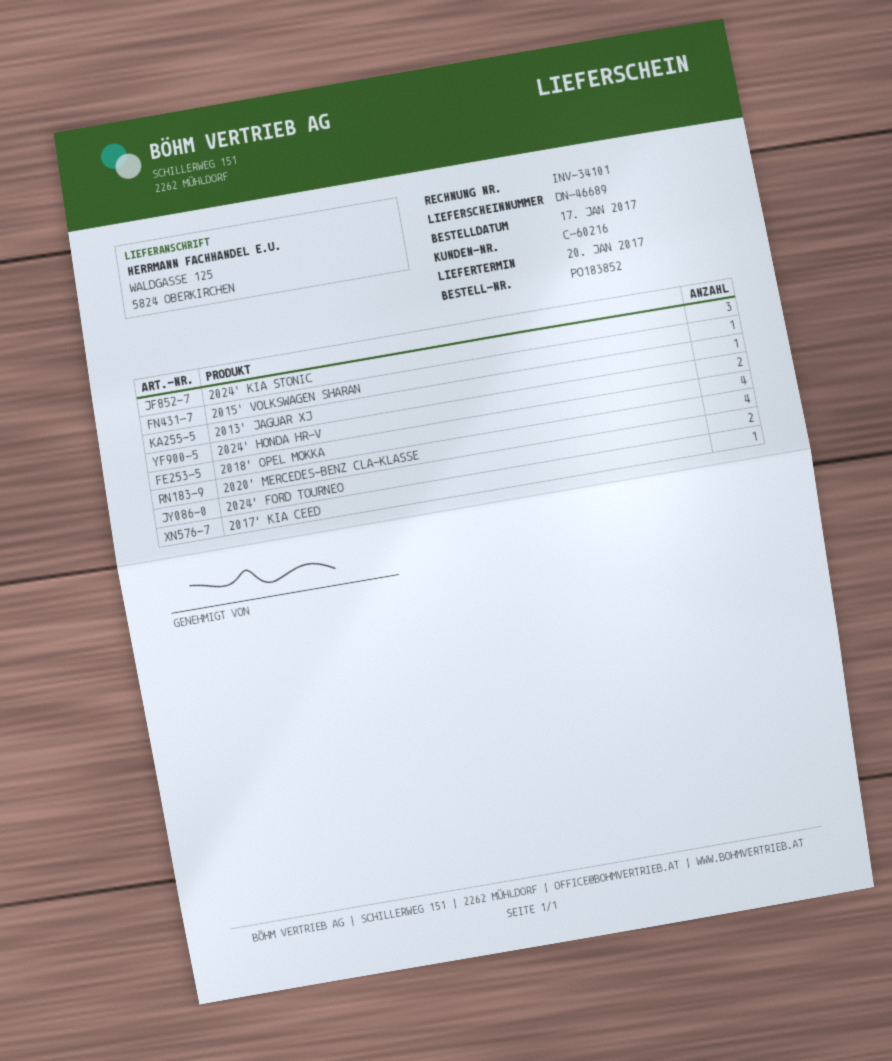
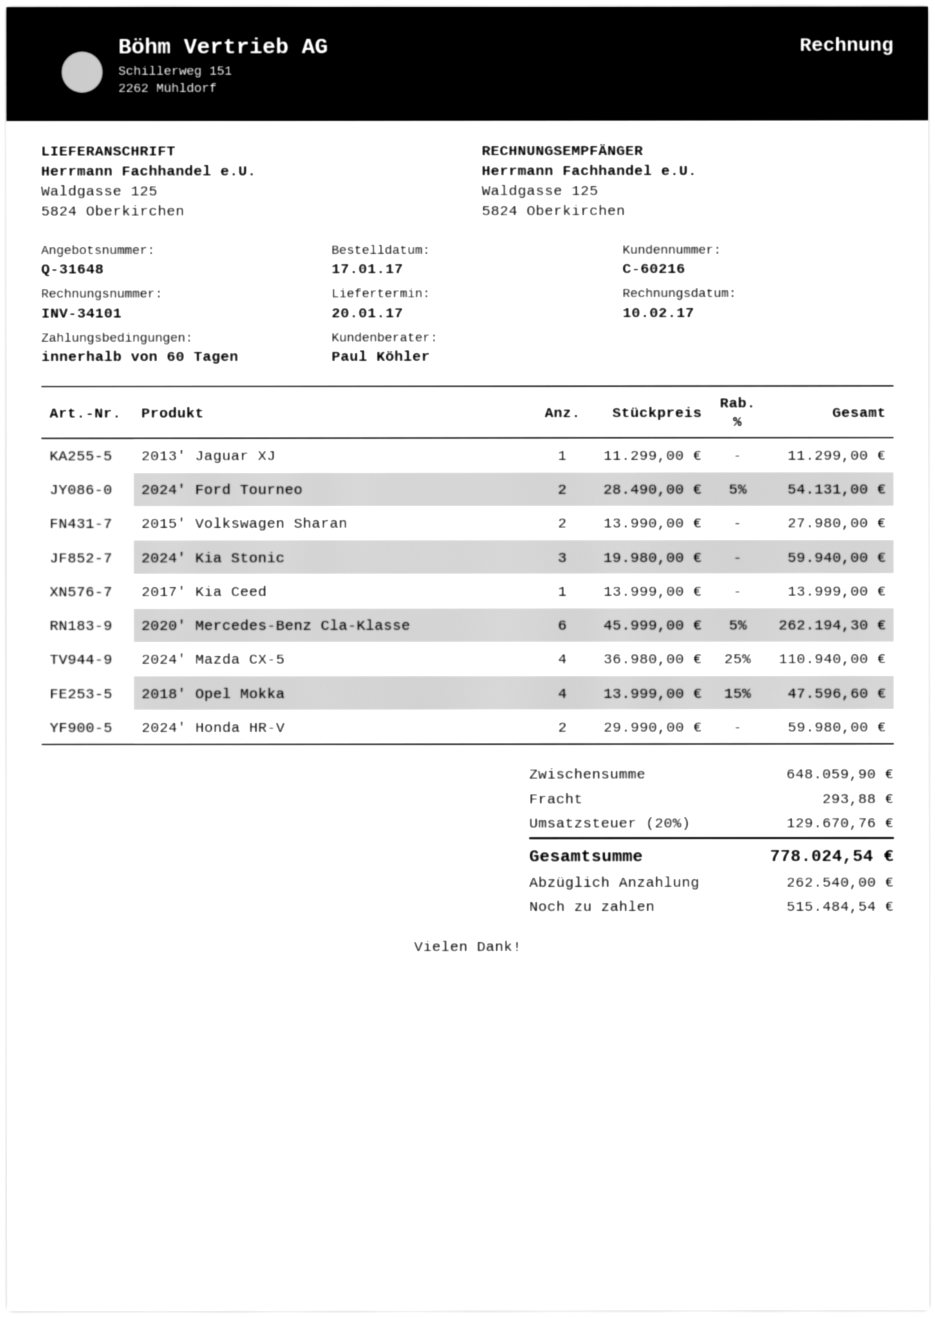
2015' VOLKSWAGEN SHARAN: 1 -> 2
2020' MERCEDES-BENZ CLA-KLASSE: 4 -> 6
2024' Mazda CX-5: none -> 4

